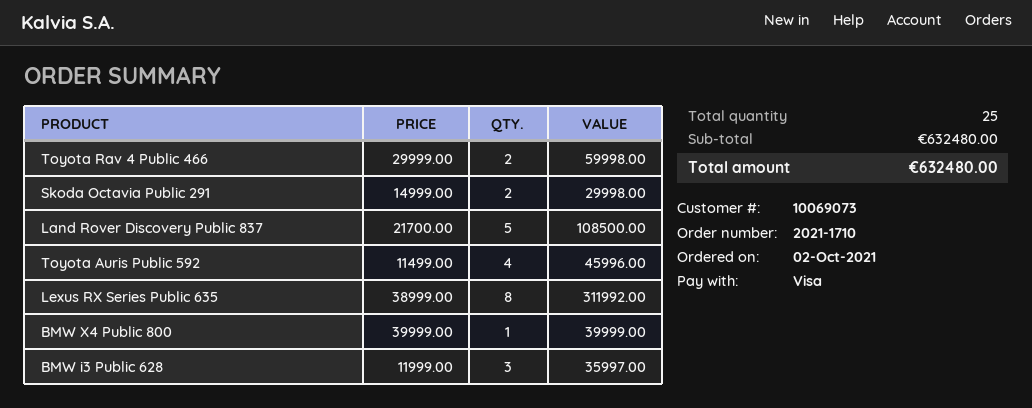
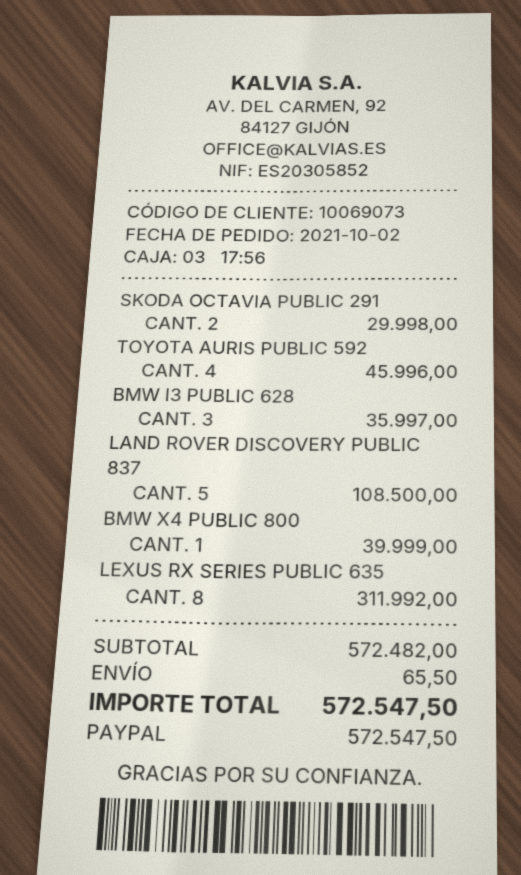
payment method: Visa -> PayPal
Toyota Rav 4 Public 466: 2 for 59998.00 -> none
subtotal: 632480.00 -> 572482.00
shipping: none -> 65.50
total: 632480.00 -> 572547.50

